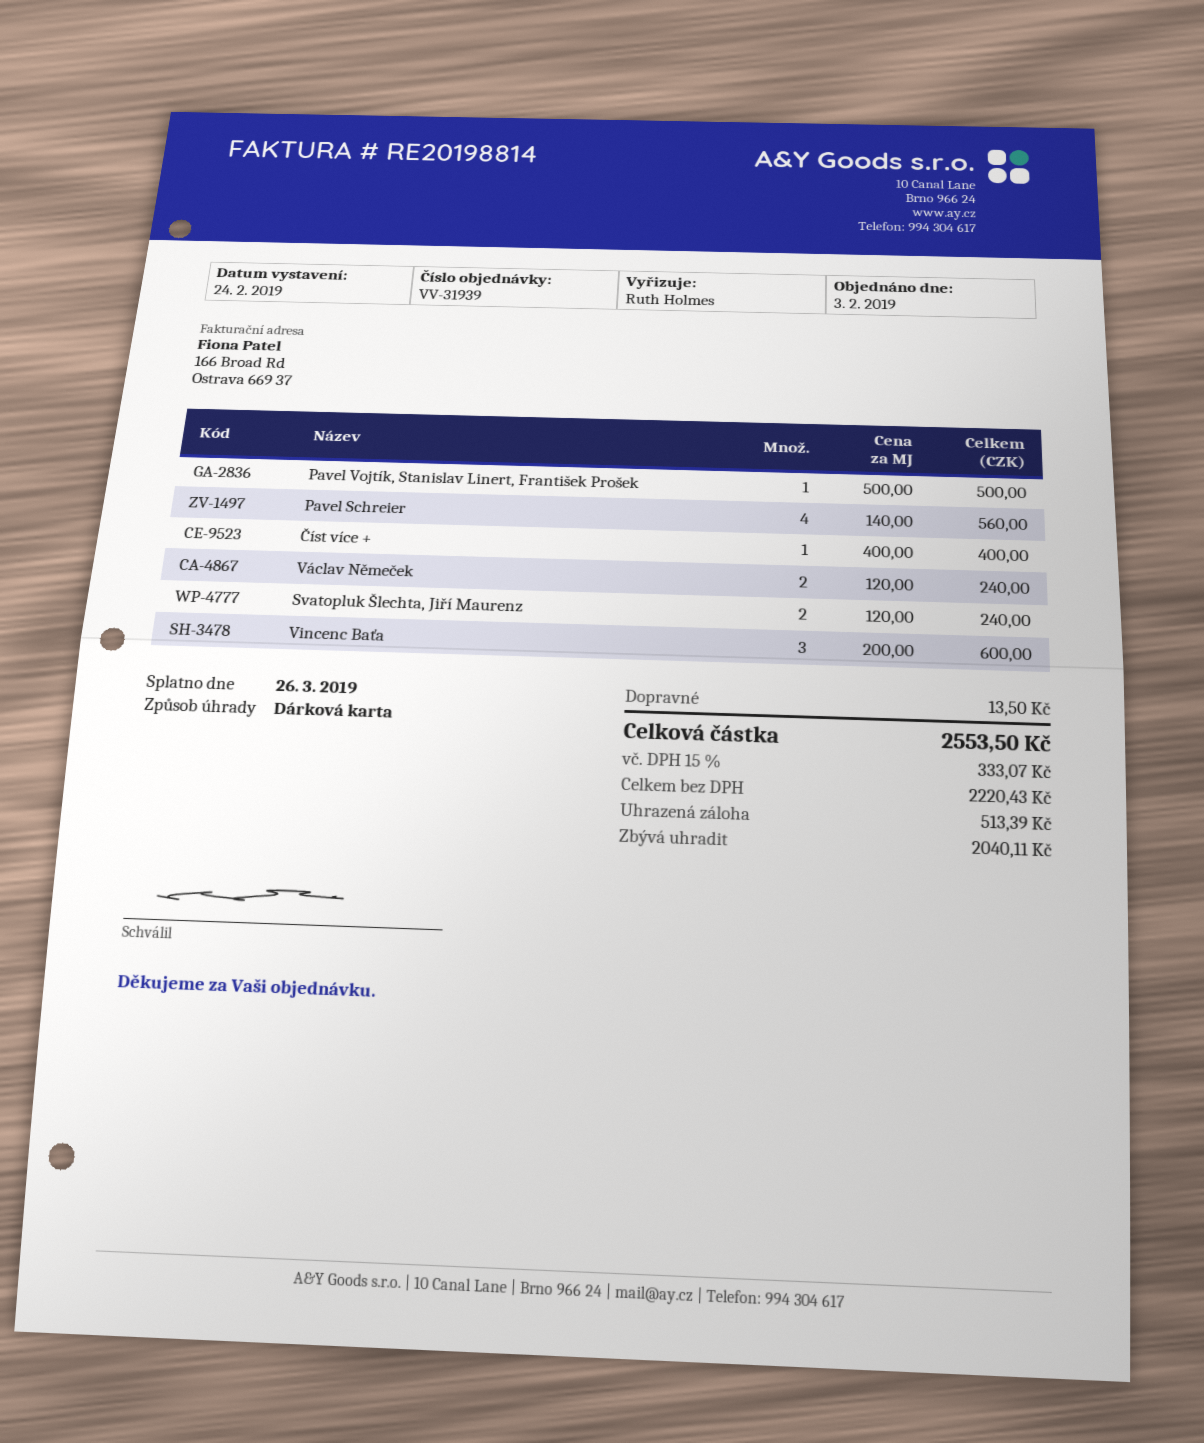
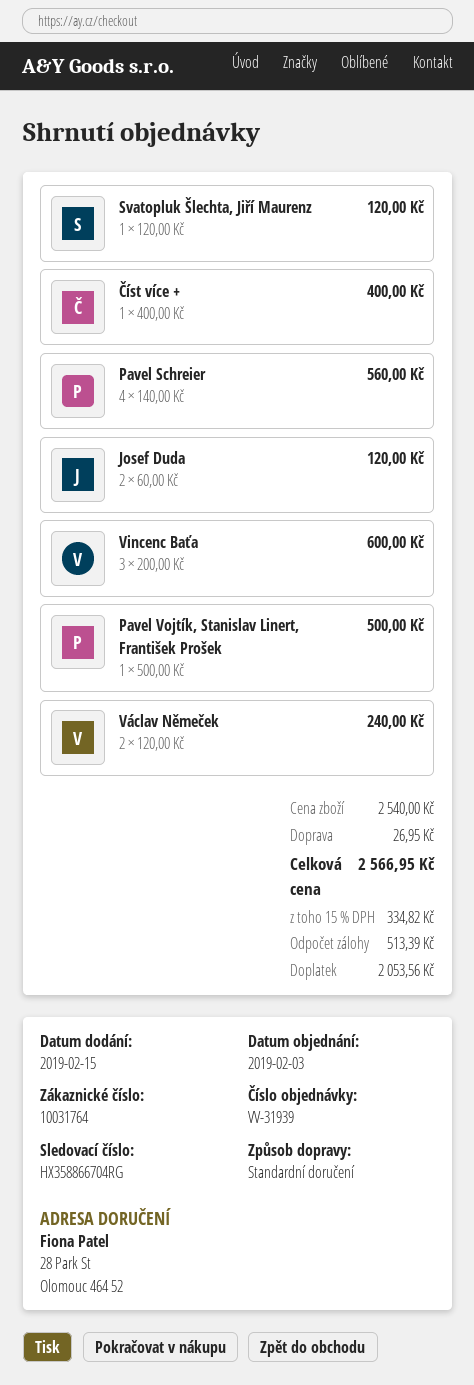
Svatopluk Šlechta, Jiří Maurenz: 2 x 120.00 = 240.00 -> 1 x 120.00 = 120.00
Josef Duda: none -> 2 x 60.00 = 120.00
shipping: 13.50 -> 26.95
tax: 15% = 333.07 -> 15% = 334.82
total: 2553.50 -> 2566.95
balance: 2040.11 -> 2053.56

